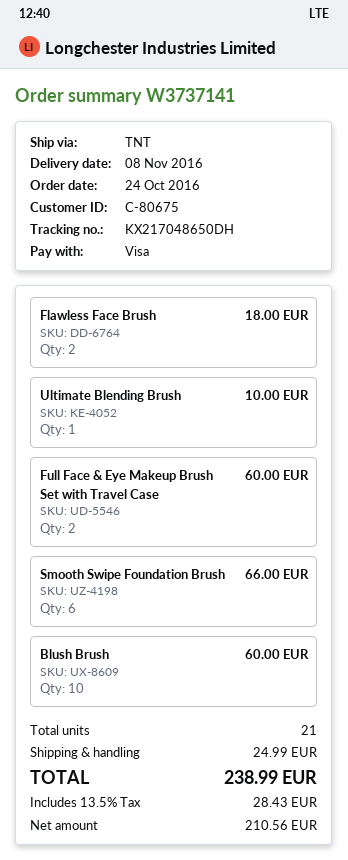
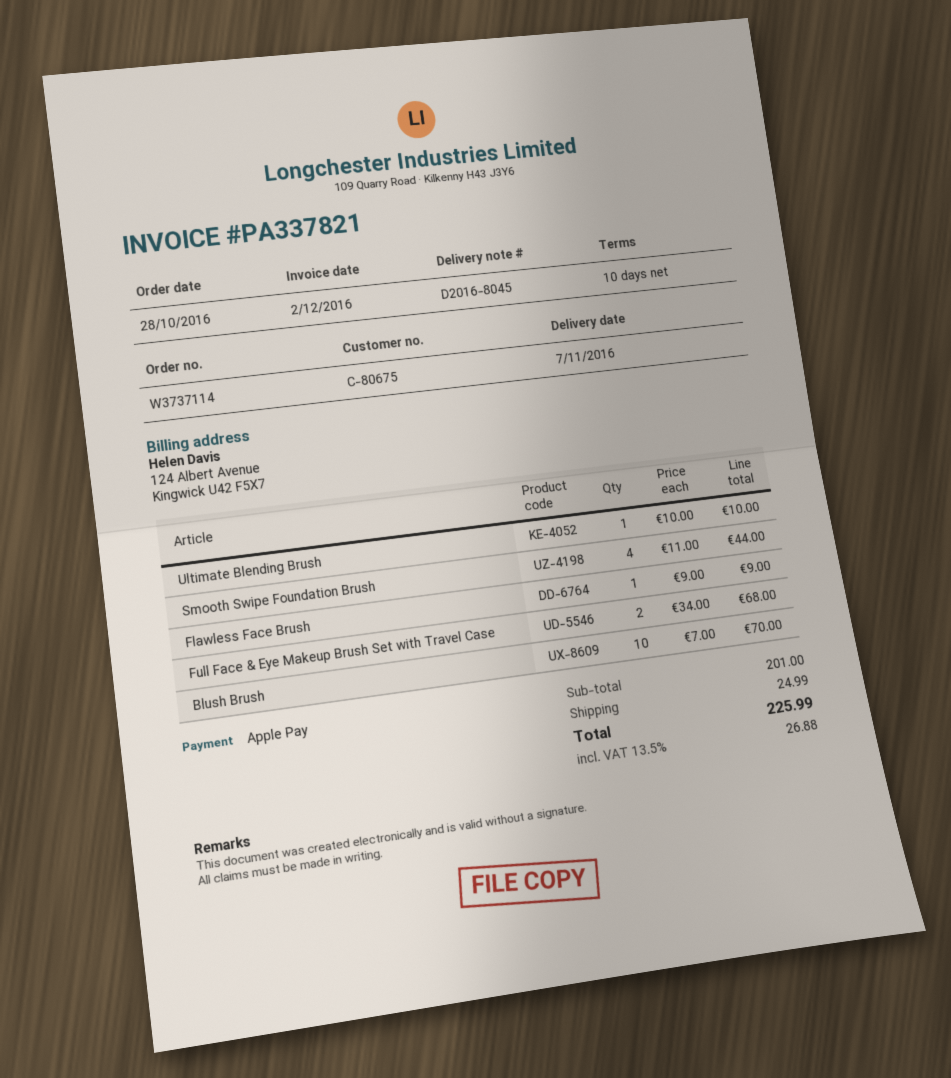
order number: W3737141 -> W3737114
order date: 2016-10-24 -> 2016-10-28
delivery date: 2016-11-08 -> 2016-11-07
payment method: Visa -> Apple Pay
Flawless Face Brush: 2 for 18.00 -> 1 for 9.00
Full Face & Eye Makeup Brush Set with Travel Case: 2 for 60.00 -> 2 for 68.00
Smooth Swipe Foundation Brush: 6 for 66.00 -> 4 for 44.00
Blush Brush: 10 for 60.00 -> 10 for 70.00
tax: 13.5% = 28.43 -> 13.5% = 26.88
total: 238.99 -> 225.99

